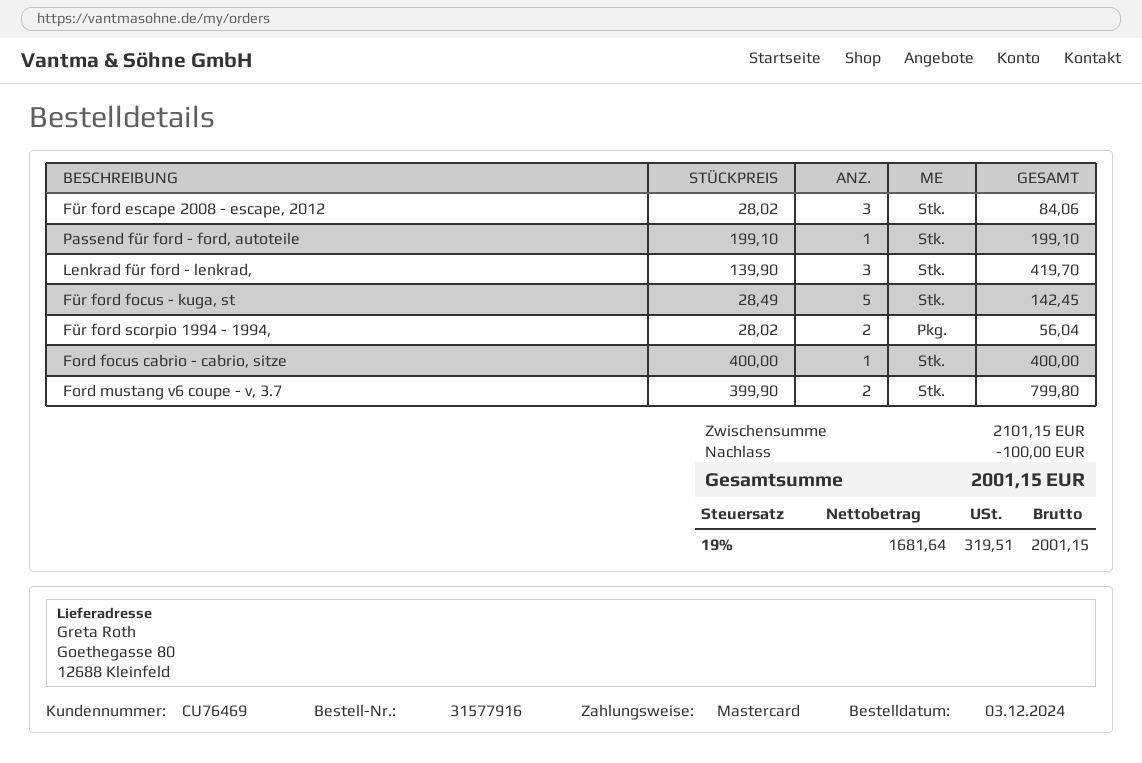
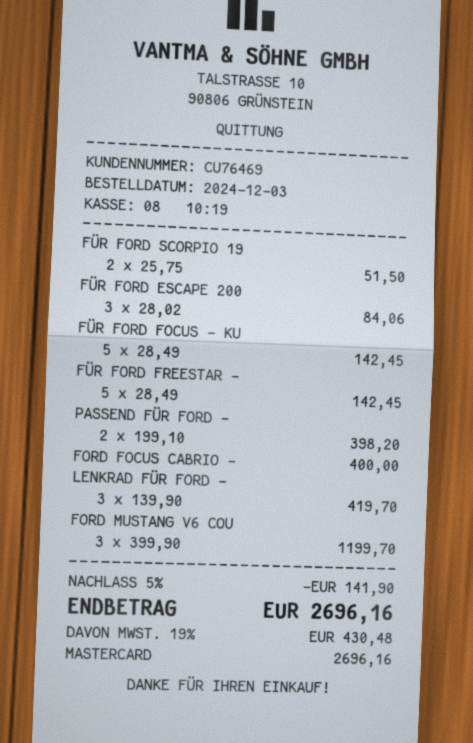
Passend für ford - ford, autoteile: 1 x 199.10 = 199.10 -> 2 x 199.10 = 398.20
Für ford scorpio 1994 - 1994,: 2 x 28.02 = 56.04 -> 2 x 25.75 = 51.50
Ford mustang v6 coupe - v, 3.7: 2 x 399.90 = 799.80 -> 3 x 399.90 = 1199.70
FÜR FORD FREESTAR -: none -> 5 x 28.49 = 142.45
discount: 100.00 -> 141.90
tax: 19% = 319.51 -> 19% = 430.48
total: 2001.15 -> 2696.16

